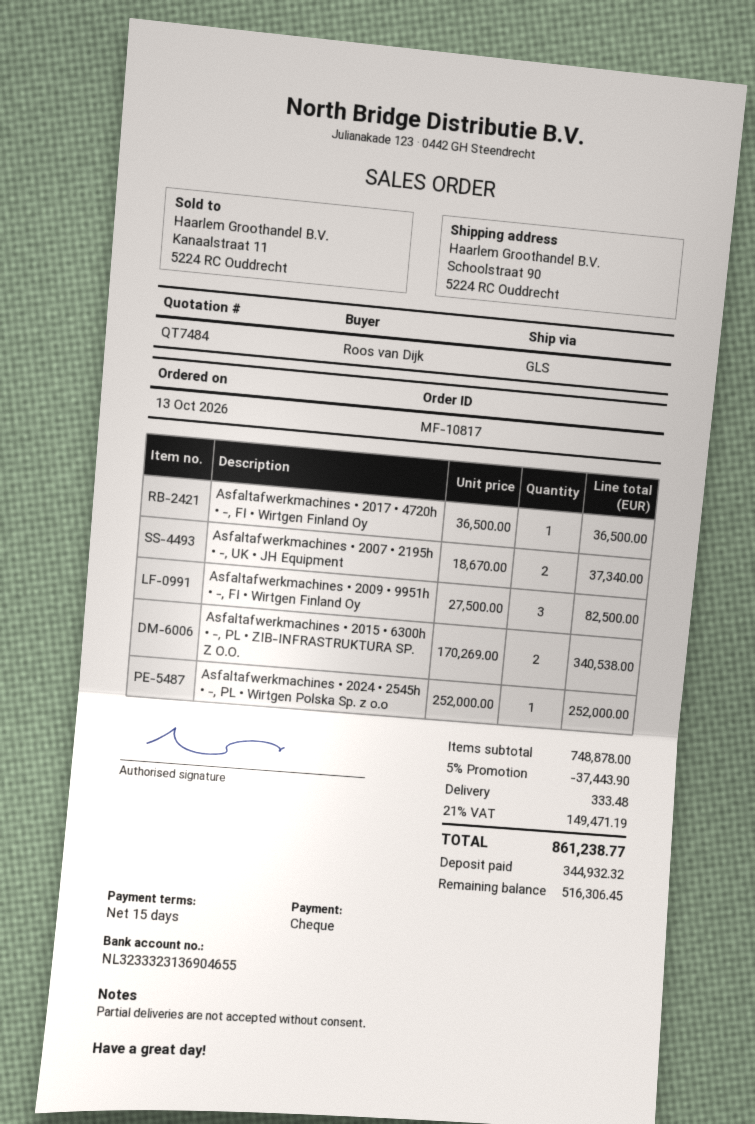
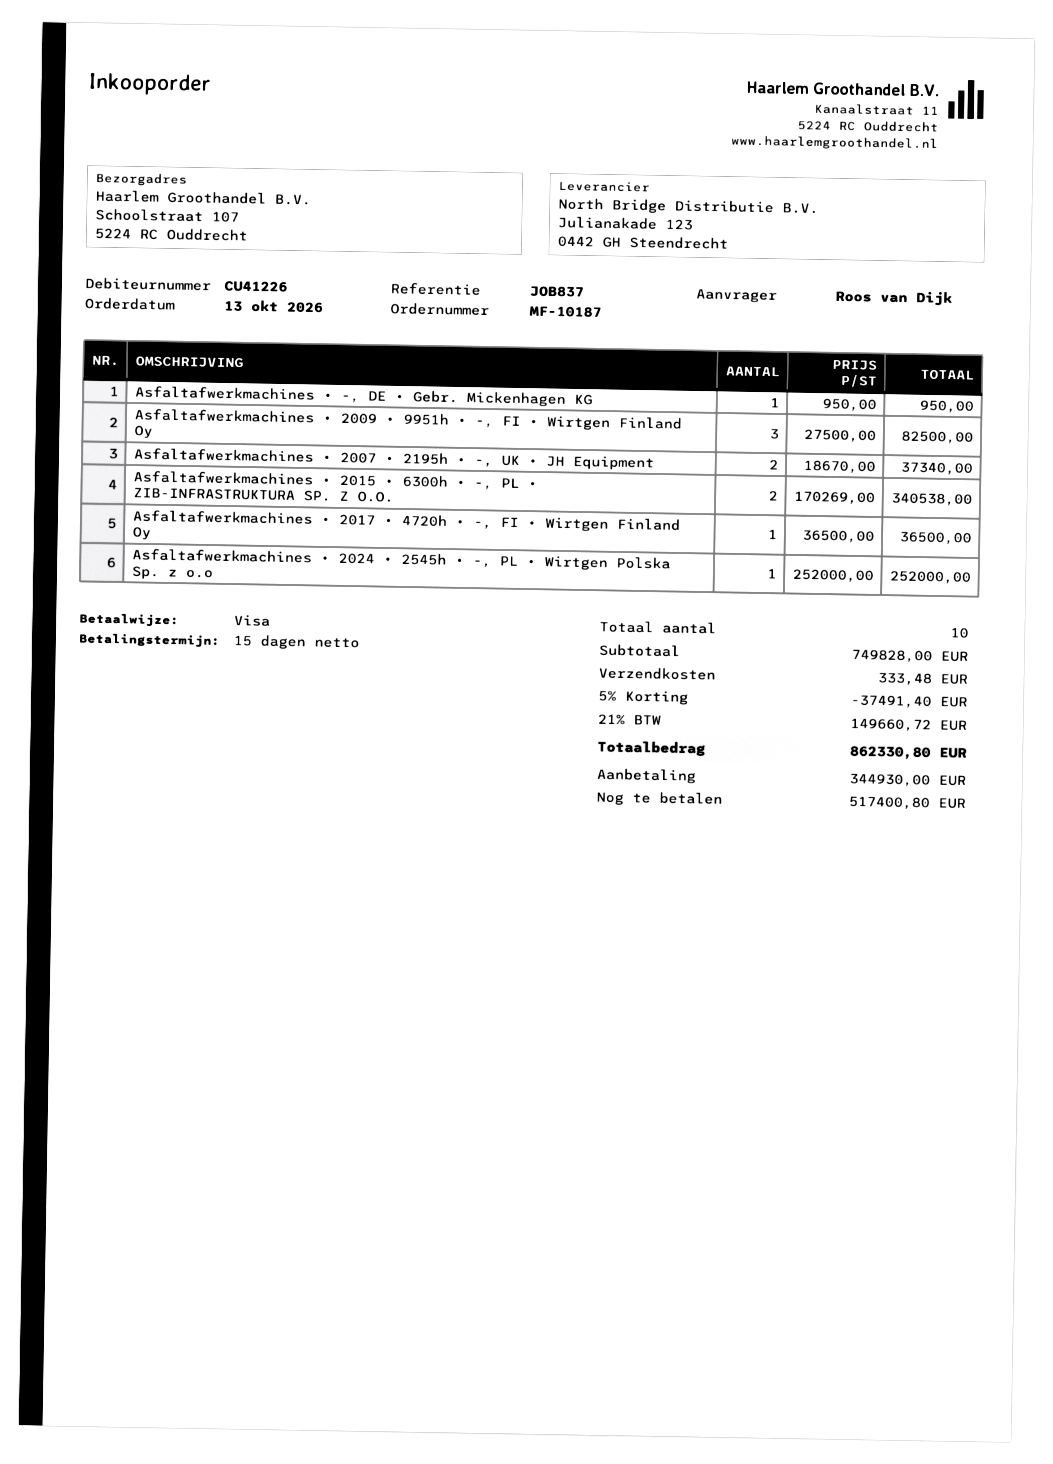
order number: MF-10817 -> MF-10187
payment method: cheque -> Visa
ship to: Schoolstraat 90, 5224 RC Ouddrecht -> Schoolstraat 107, 5224 RC Ouddrecht
Asfaltafwerkmachines • -, DE • Gebr. Mickenhagen KG: none -> 1 x 950.00 = 950.00
subtotal: 748878.00 -> 749828.00
discount: 5% = 37443.90 -> 5% = 37491.40
tax: 21% = 149471.19 -> 21% = 149660.72
total: 861238.77 -> 862330.80
deposit: 344932.32 -> 344930.00
balance: 516306.45 -> 517400.80

